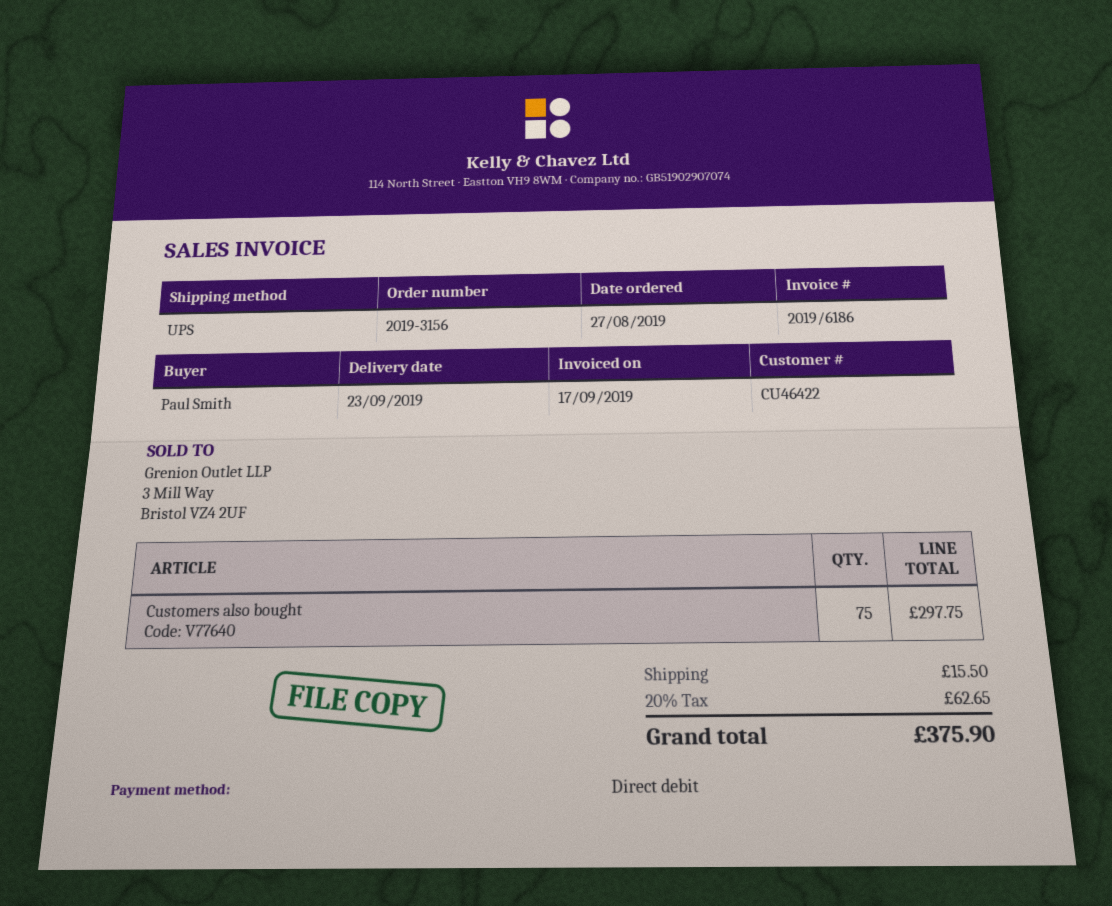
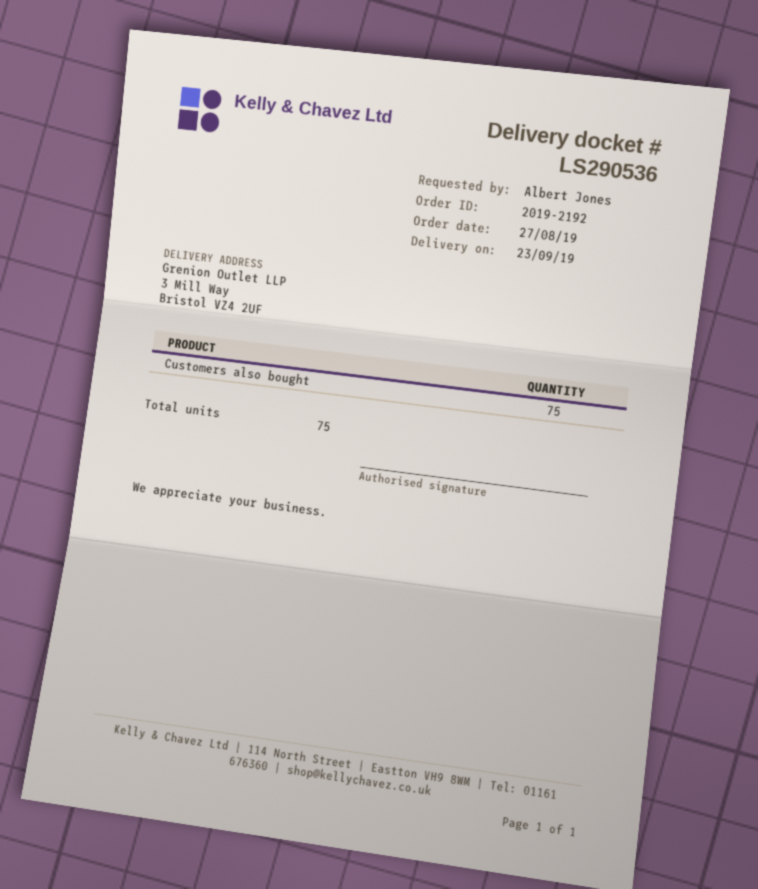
order number: 2019-3156 -> 2019-2192
ordered by: Paul Smith -> Albert Jones

